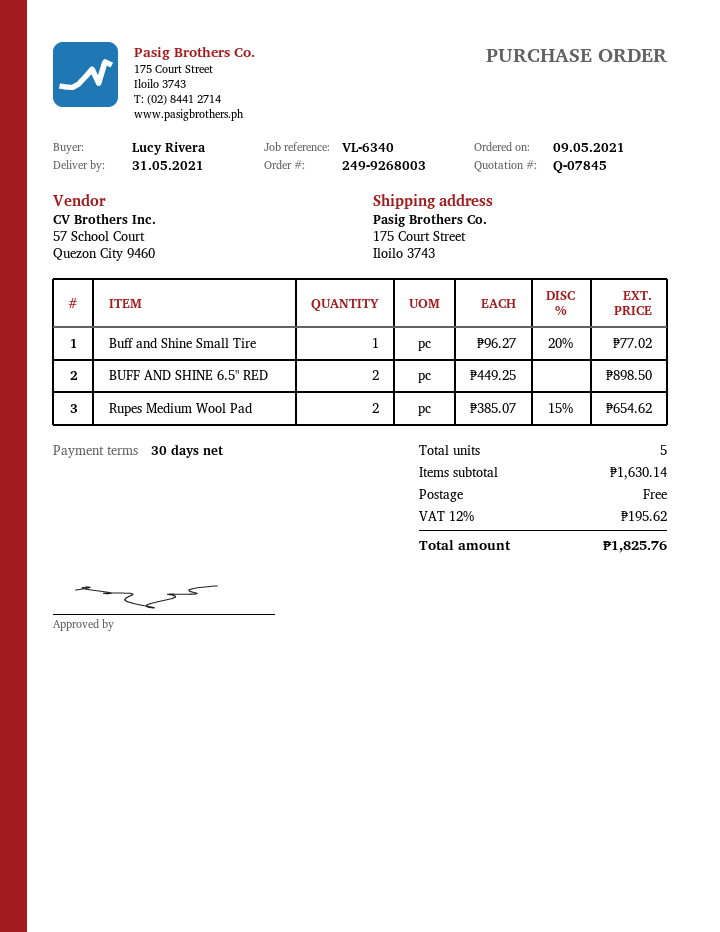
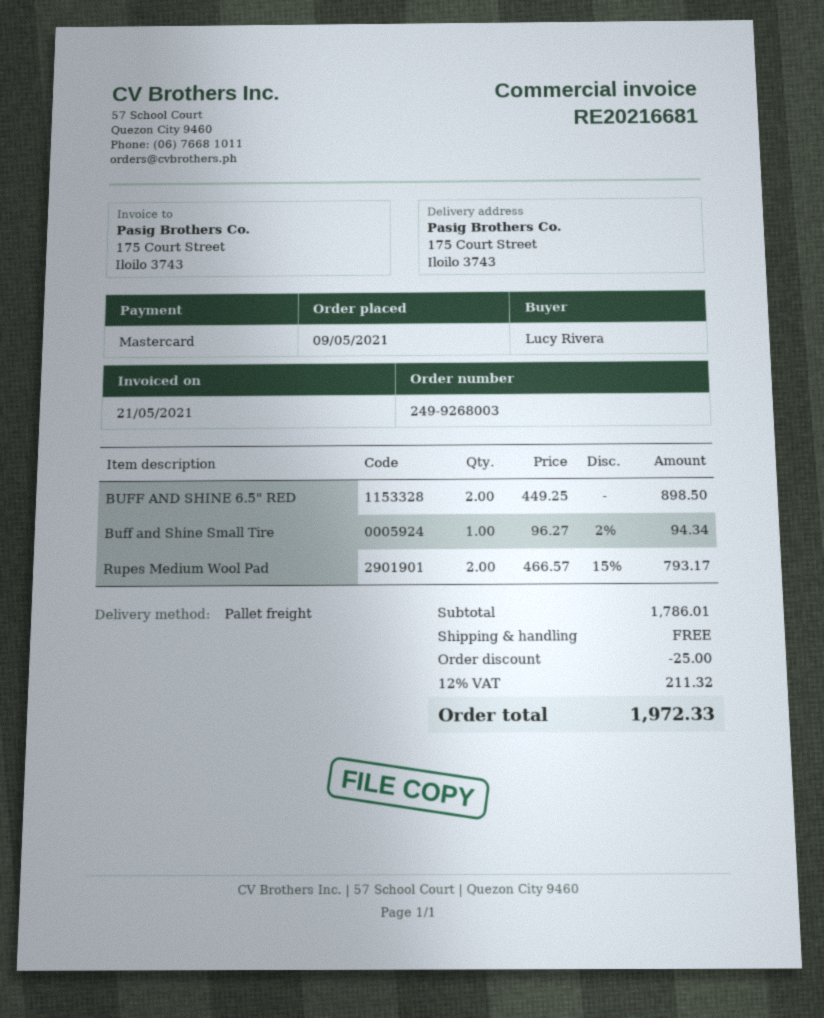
Buff and Shine Small Tire: 1 x 96.27 - 20% = 77.02 -> 1 x 96.27 - 2% = 94.34
Rupes Medium Wool Pad: 2 x 385.07 - 15% = 654.62 -> 2 x 466.57 - 15% = 793.17
subtotal: 1630.14 -> 1786.01
discount: none -> 25.00
tax: 12% = 195.62 -> 12% = 211.32
total: 1825.76 -> 1972.33

